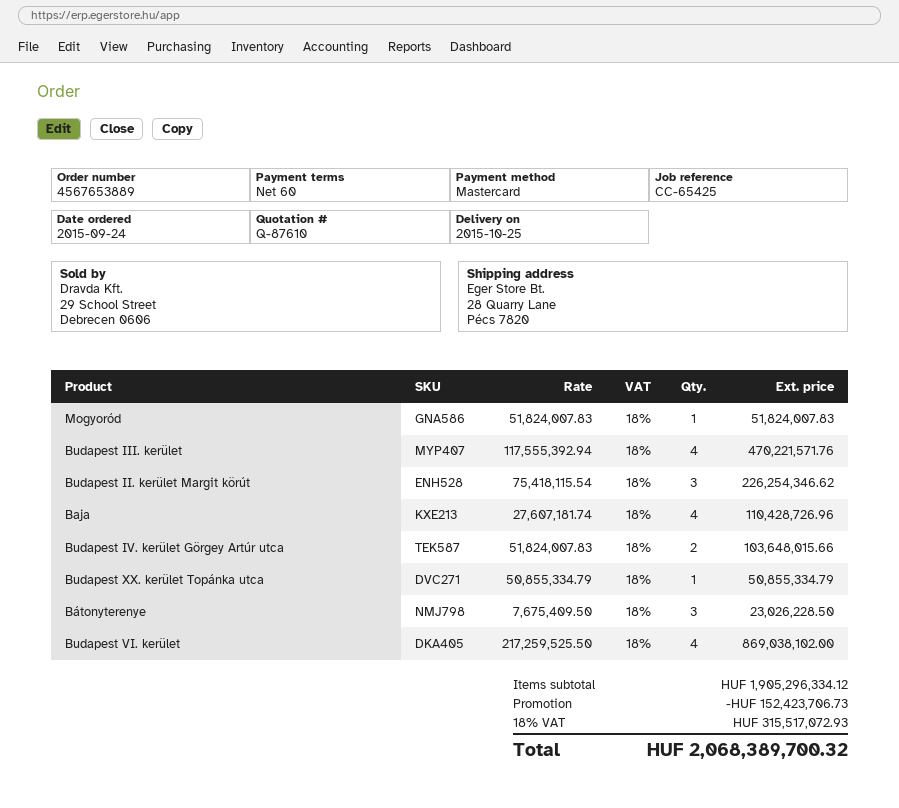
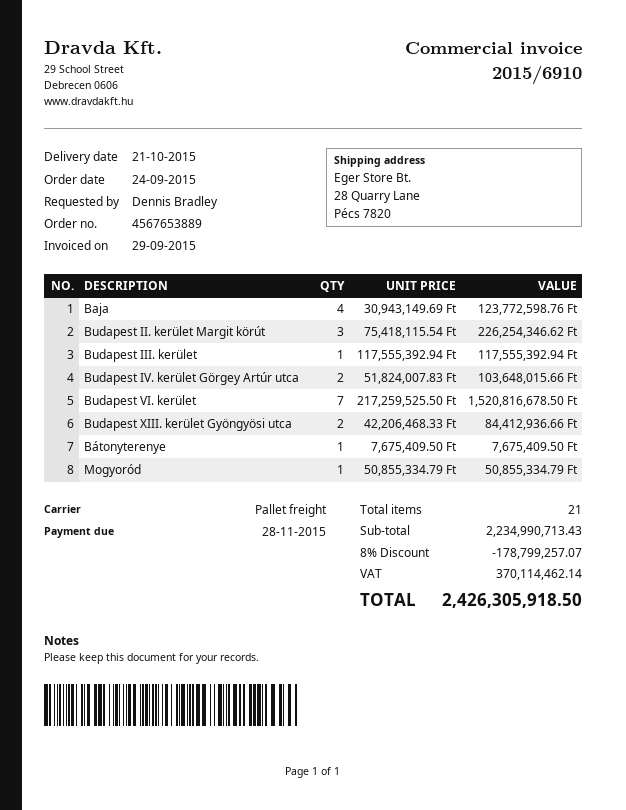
delivery date: 2015-10-25 -> 2015-10-21
Mogyoród: 1 x 51824007.83 = 51824007.83 -> 1 x 50855334.79 = 50855334.79
Budapest III. kerület: 4 x 117555392.94 = 470221571.76 -> 1 x 117555392.94 = 117555392.94
Baja: 4 x 27607181.74 = 110428726.96 -> 4 x 30943149.69 = 123772598.76
Budapest XX. kerület Topánka utca: 1 x 50855334.79 = 50855334.79 -> none
Bátonyterenye: 3 x 7675409.50 = 23026228.50 -> 1 x 7675409.50 = 7675409.50
Budapest VI. kerület: 4 x 217259525.50 = 869038102.00 -> 7 x 217259525.50 = 1520816678.50
Budapest XIII. kerület Gyöngyösi utca: none -> 2 x 42206468.33 = 84412936.66
subtotal: 1905296334.12 -> 2234990713.43
discount: 152423706.73 -> 178799257.07
tax: 315517072.93 -> 370114462.14
total: 2068389700.32 -> 2426305918.50

